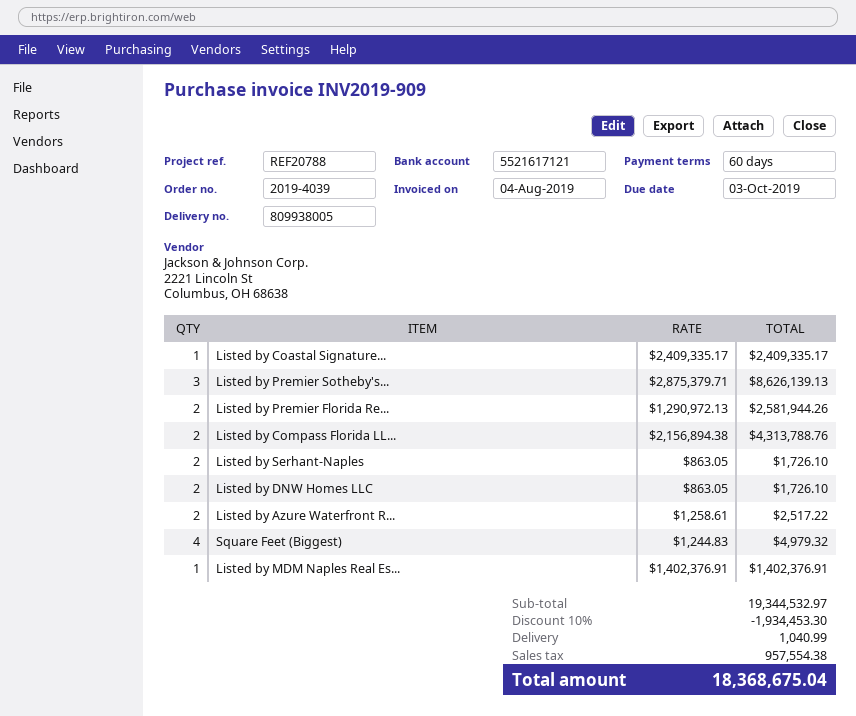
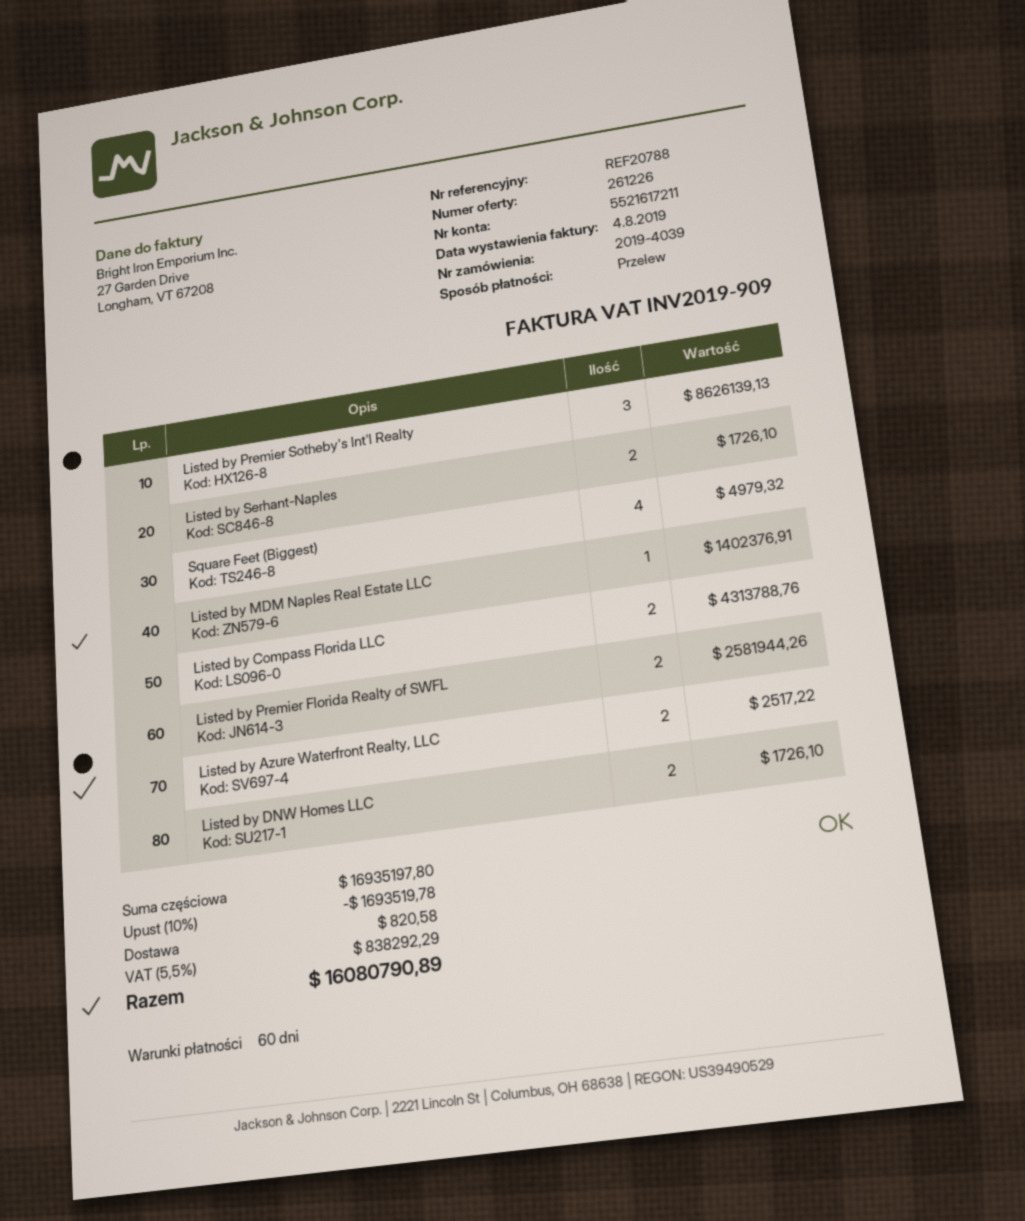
bank account: 5521617121 -> 5521617211
Listed by Coastal Signature...: 1 for 2409335.17 -> none
subtotal: 19344532.97 -> 16935197.80
discount: 10% = 1934453.30 -> 10% = 1693519.78
shipping: 1040.99 -> 820.58
tax: 957554.38 -> 838292.29
total: 18368675.04 -> 16080790.89

